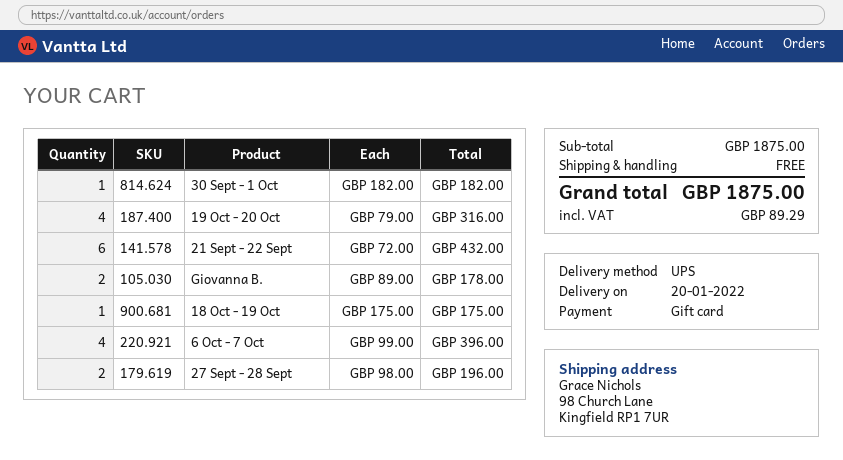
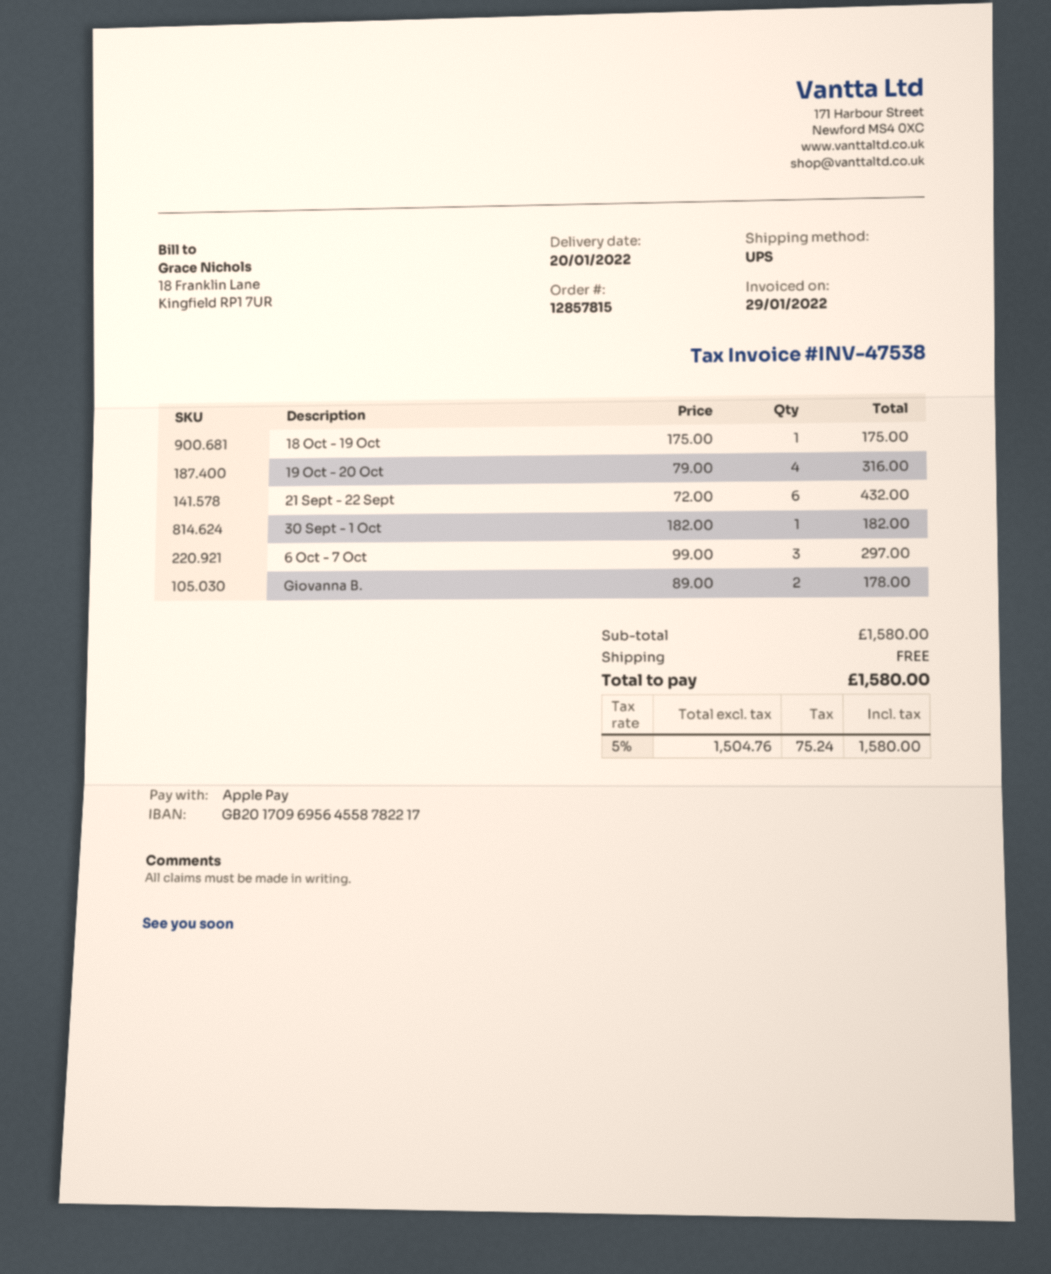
payment method: gift card -> Apple Pay
6 Oct - 7 Oct: 4 x 99.00 = 396.00 -> 3 x 99.00 = 297.00
27 Sept - 28 Sept: 2 x 98.00 = 196.00 -> none
subtotal: 1875.00 -> 1580.00
tax: 89.29 -> 75.24
total: 1875.00 -> 1580.00

